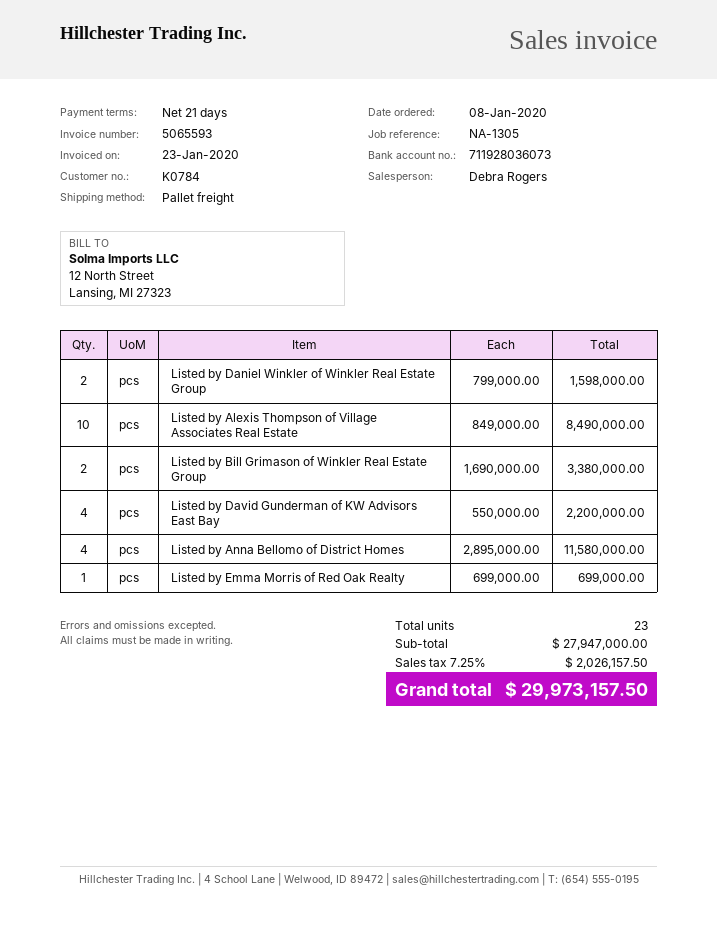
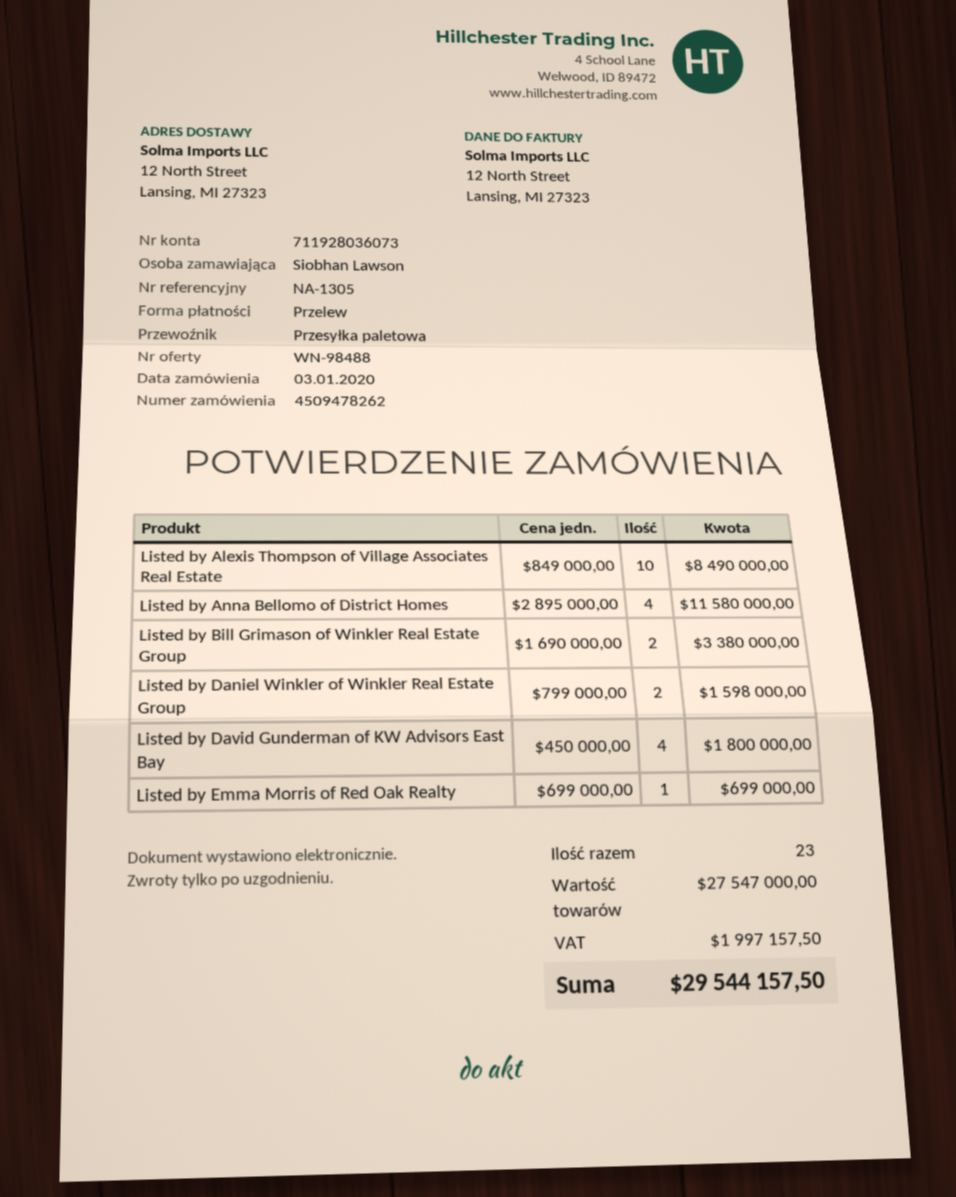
order date: 2020-01-08 -> 2020-01-03
Listed by David Gunderman of KW Advisors East Bay: 4 x 550000.00 = 2200000.00 -> 4 x 450000.00 = 1800000.00
subtotal: 27947000.00 -> 27547000.00
tax: 2026157.50 -> 1997157.50
total: 29973157.50 -> 29544157.50

